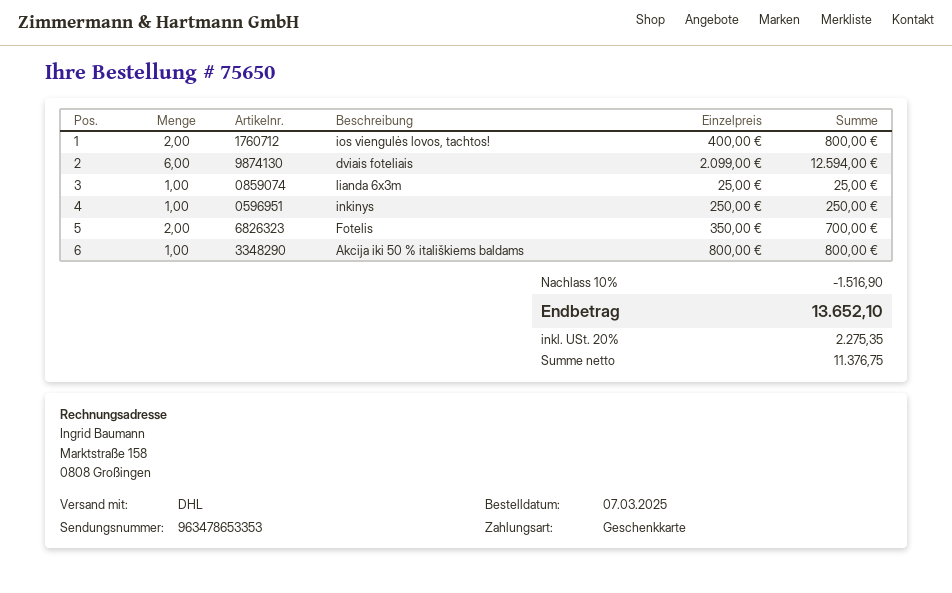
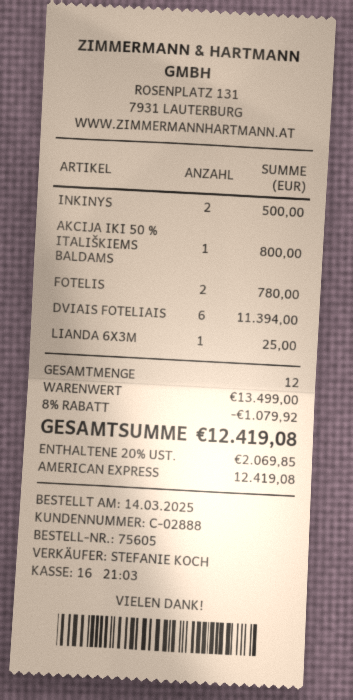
order number: 75650 -> 75605
order date: 2025-03-07 -> 2025-03-14
payment method: gift card -> American Express
ios viengulės lovos, tachtos!: 2 for 800.00 -> none
dviais foteliais: 6 for 12594.00 -> 6 for 11394.00
inkinys: 1 for 250.00 -> 2 for 500.00
Fotelis: 2 for 700.00 -> 2 for 780.00
discount: 10% = 1516.90 -> 8% = 1079.92
tax: 20% = 2275.35 -> 20% = 2069.85
total: 13652.10 -> 12419.08

